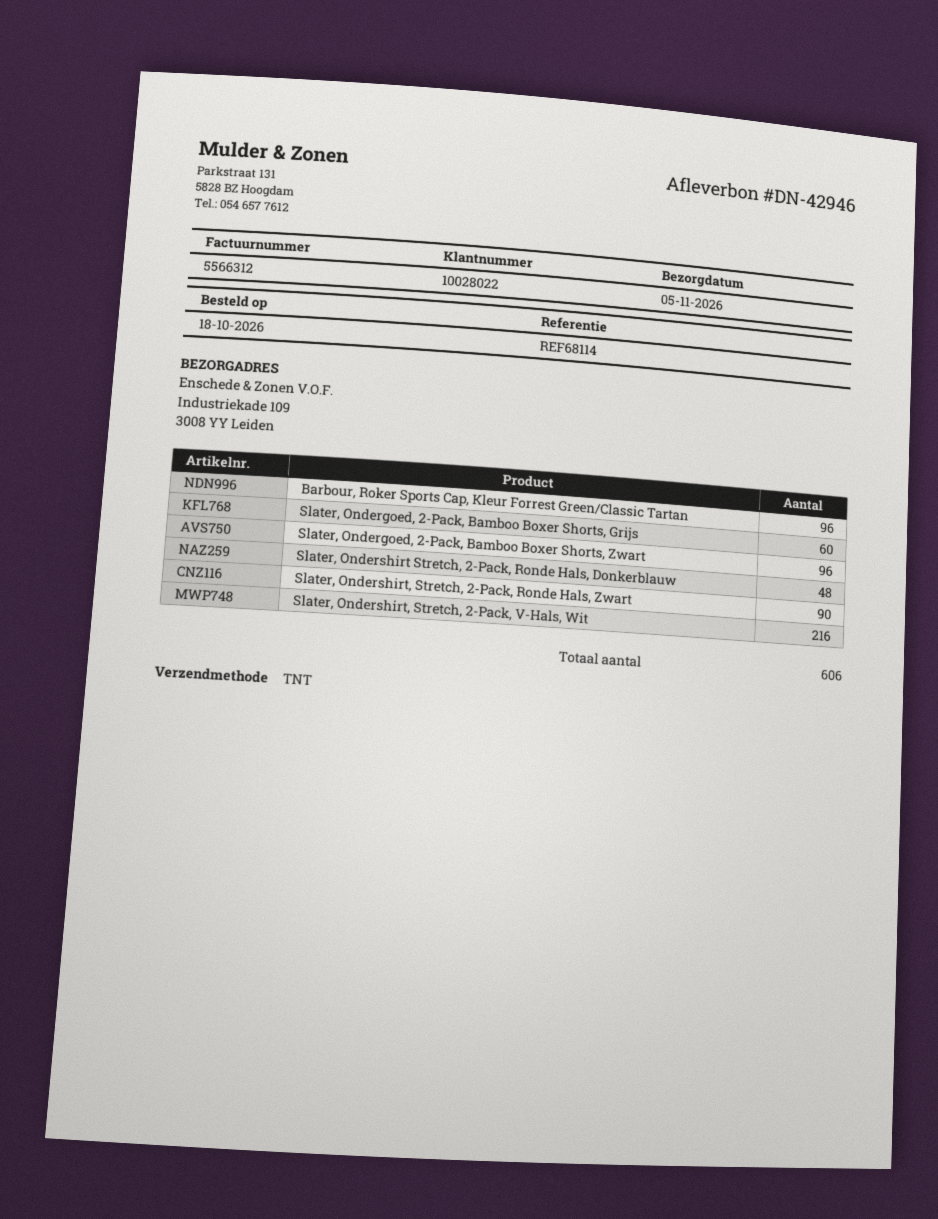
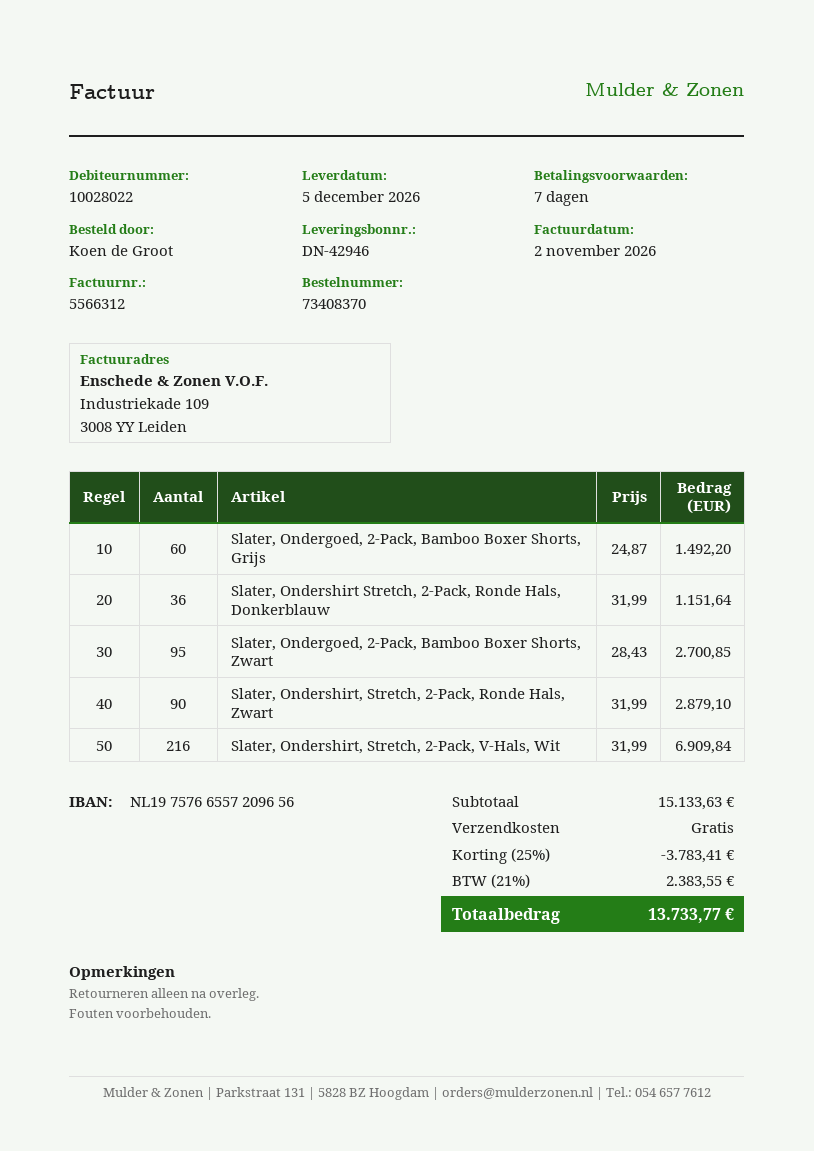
delivery date: 2026-11-05 -> 2026-12-05
Barbour, Roker Sports Cap, Kleur Forrest Green/Classic Tartan: 96 -> none
Slater, Ondergoed, 2-Pack, Bamboo Boxer Shorts, Zwart: 96 -> 95
Slater, Ondershirt Stretch, 2-Pack, Ronde Hals, Donkerblauw: 48 -> 36

